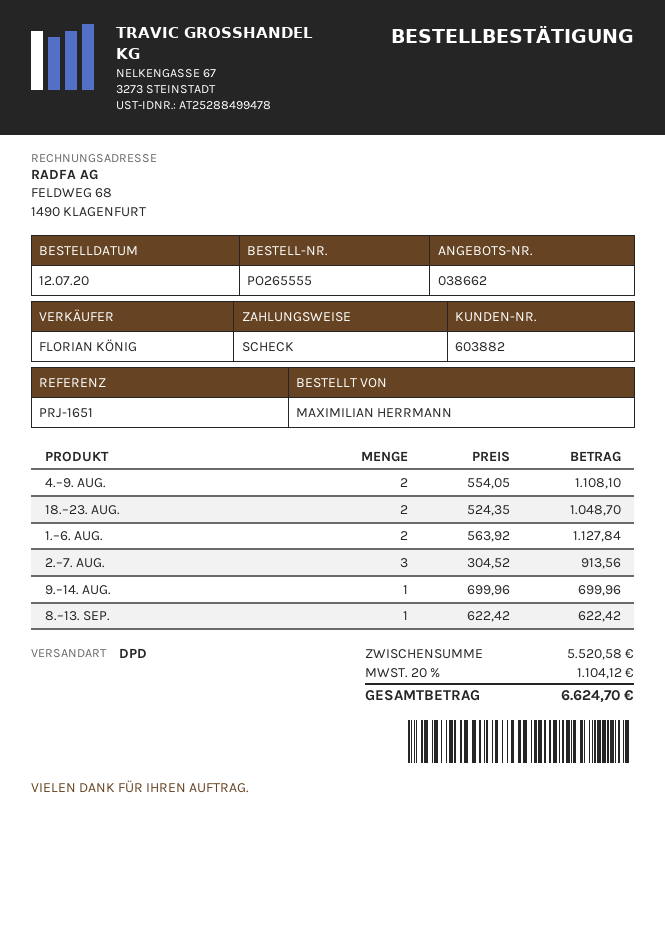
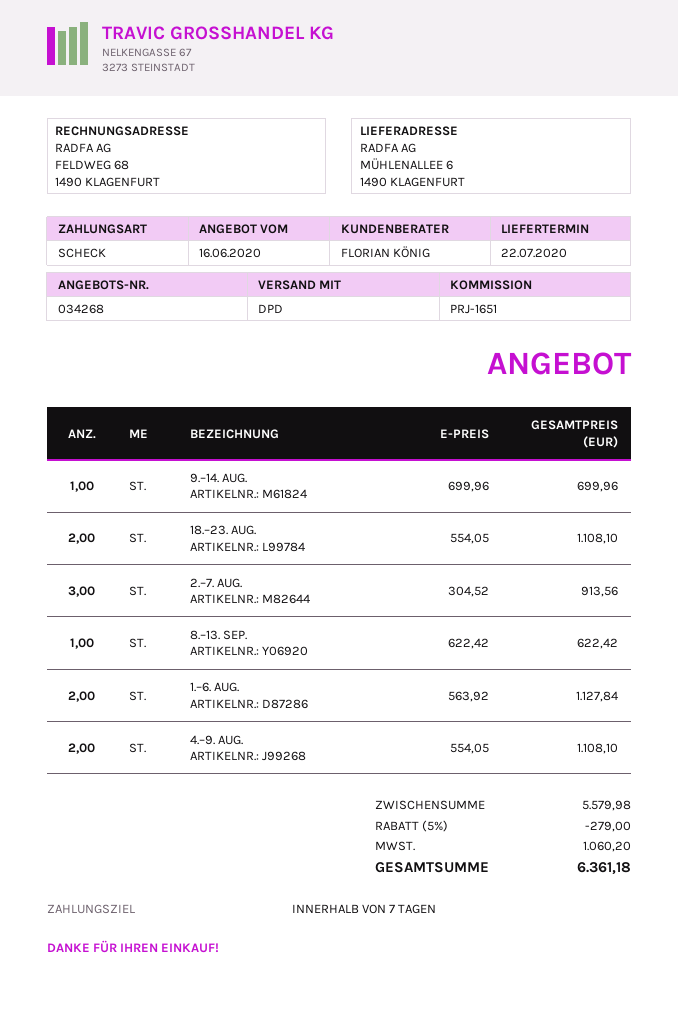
quote number: 038662 -> 034268
18.–23. AUG.: 2 x 524.35 = 1048.70 -> 2 x 554.05 = 1108.10
subtotal: 5520.58 -> 5579.98
discount: none -> 5% = 279.00
tax: 1104.12 -> 1060.20
total: 6624.70 -> 6361.18

